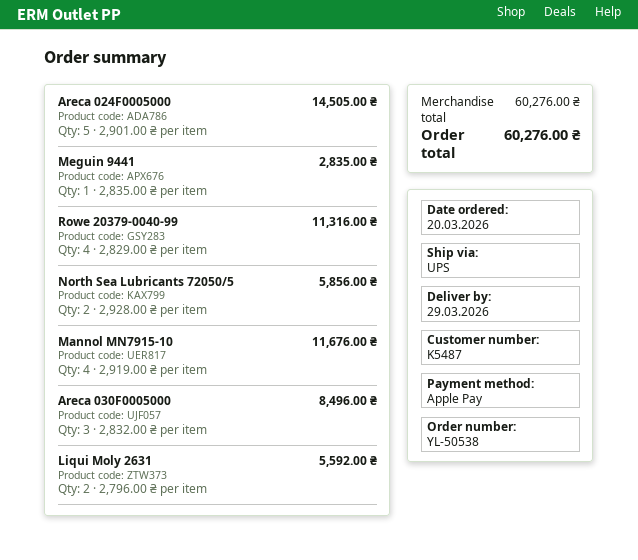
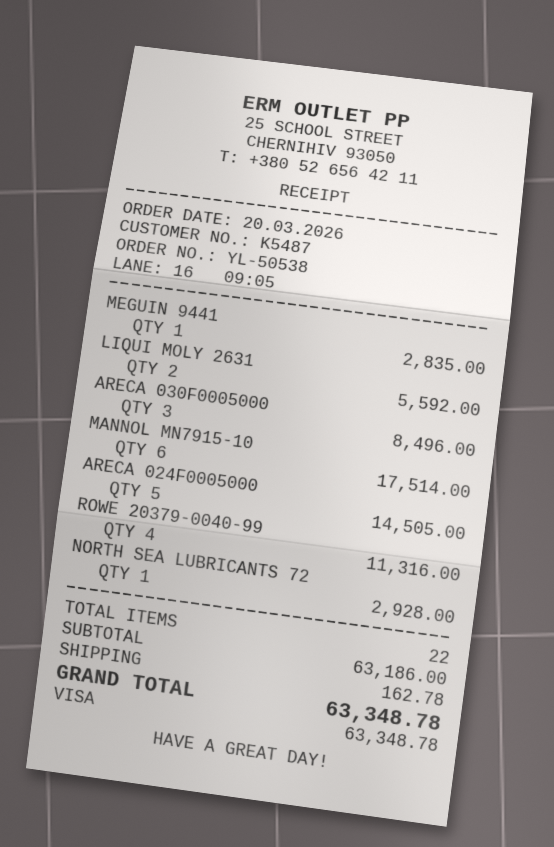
payment method: Apple Pay -> Visa
North Sea Lubricants 72050/5: 2 for 5856.00 -> 1 for 2928.00
Mannol MN7915-10: 4 for 11676.00 -> 6 for 17514.00
subtotal: 60276.00 -> 63186.00
shipping: none -> 162.78
total: 60276.00 -> 63348.78

